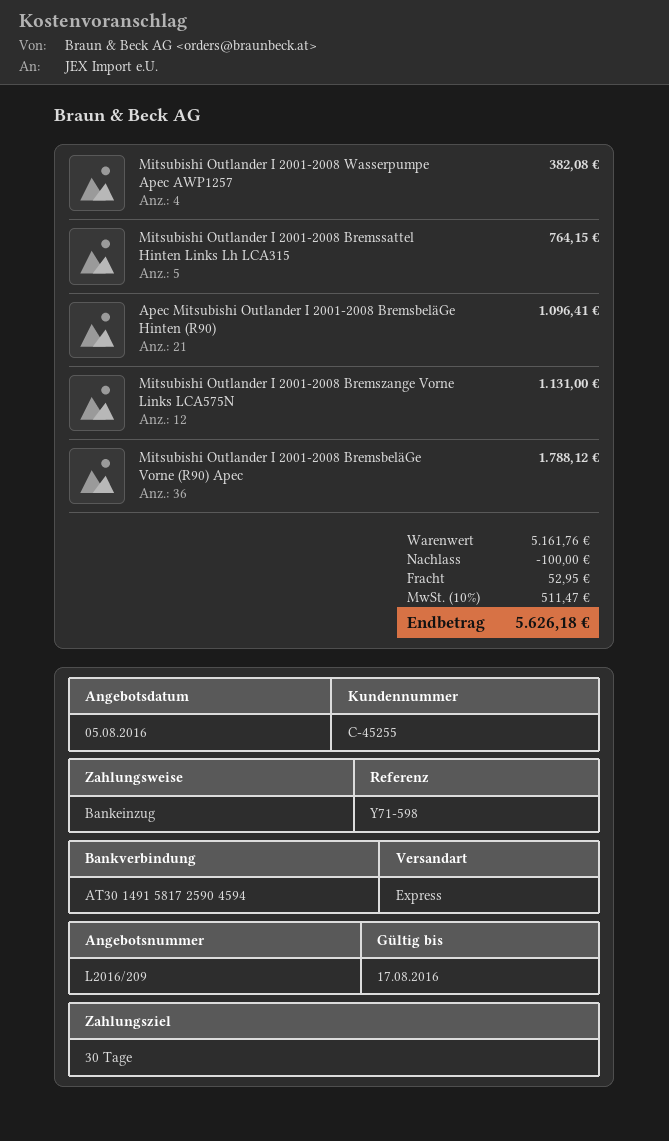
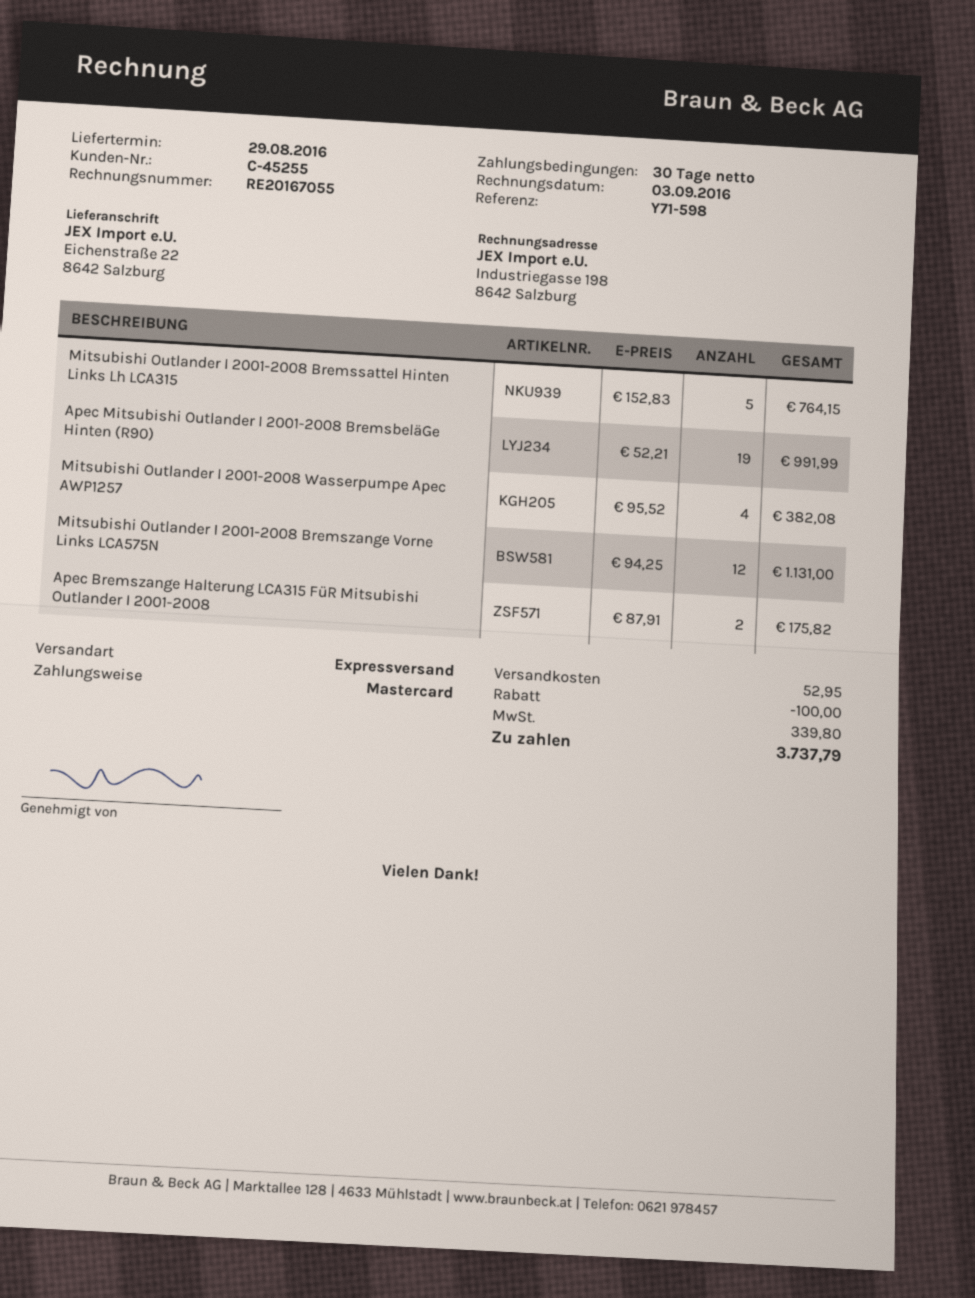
payment method: direct debit -> Mastercard
Apec Mitsubishi Outlander I 2001-2008 BremsbeläGe Hinten (R90): 21 for 1096.41 -> 19 for 991.99
Mitsubishi Outlander I 2001-2008 BremsbeläGe Vorne (R90) Apec: 36 for 1788.12 -> none
Apec Bremszange Halterung LCA315 FüR Mitsubishi Outlander I 2001-2008: none -> 2 for 175.82
tax: 511.47 -> 339.80
total: 5626.18 -> 3737.79

